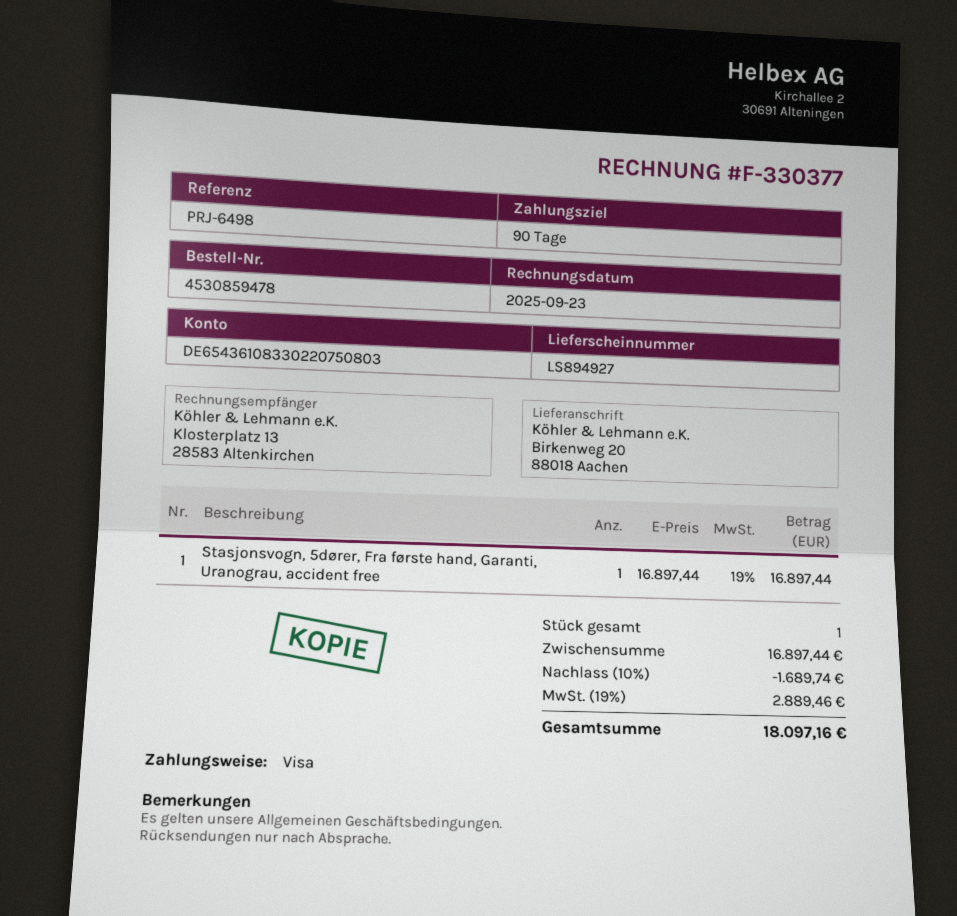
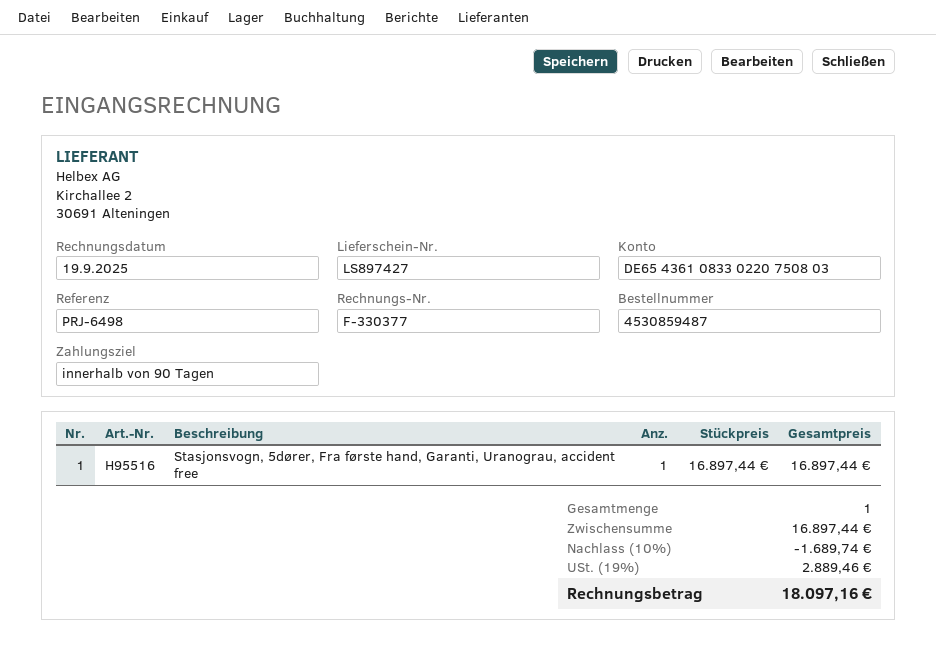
order number: 4530859478 -> 4530859487
delivery note number: LS894927 -> LS897427
invoice date: 2025-09-23 -> 2025-09-19

